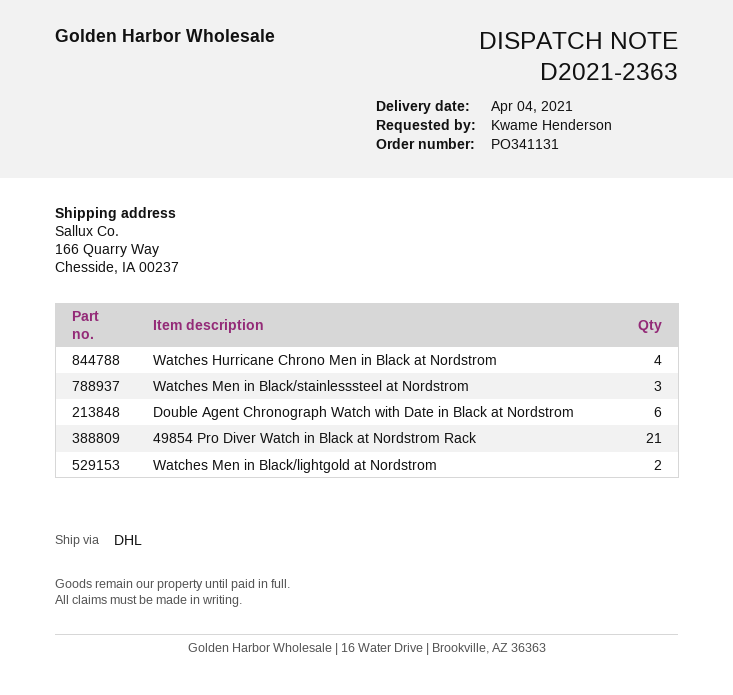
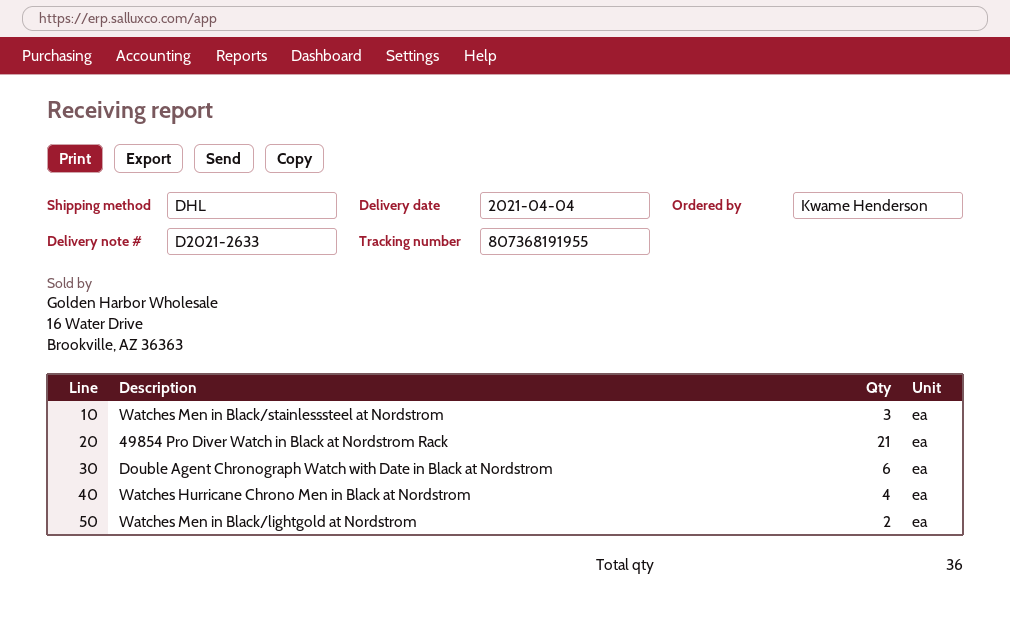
delivery note number: D2021-2363 -> D2021-2633

